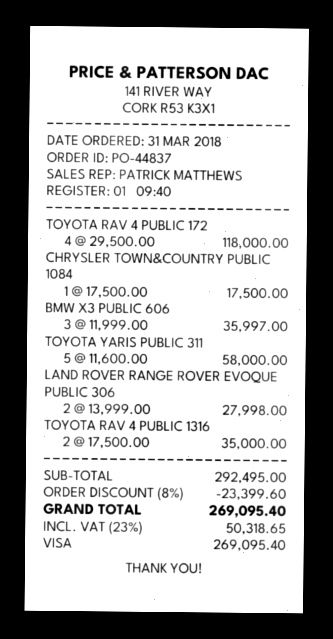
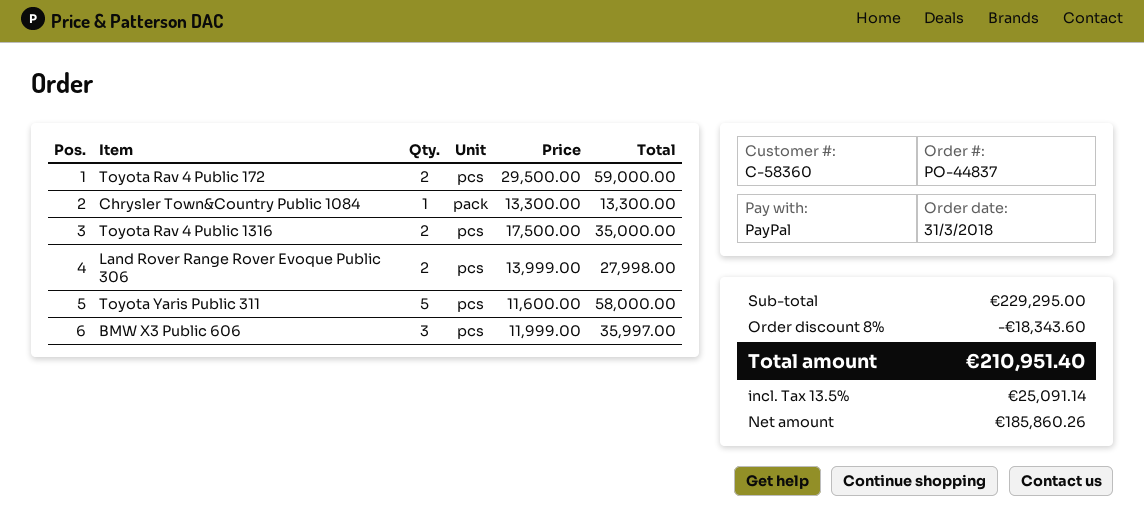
payment method: Visa -> PayPal
TOYOTA RAV 4 PUBLIC 172: 4 x 29500.00 = 118000.00 -> 2 x 29500.00 = 59000.00
CHRYSLER TOWN&COUNTRY PUBLIC 1084: 1 x 17500.00 = 17500.00 -> 1 x 13300.00 = 13300.00
subtotal: 292495.00 -> 229295.00
discount: 8% = 23399.60 -> 8% = 18343.60
tax: 23% = 50318.65 -> 13.5% = 25091.14
total: 269095.40 -> 210951.40

